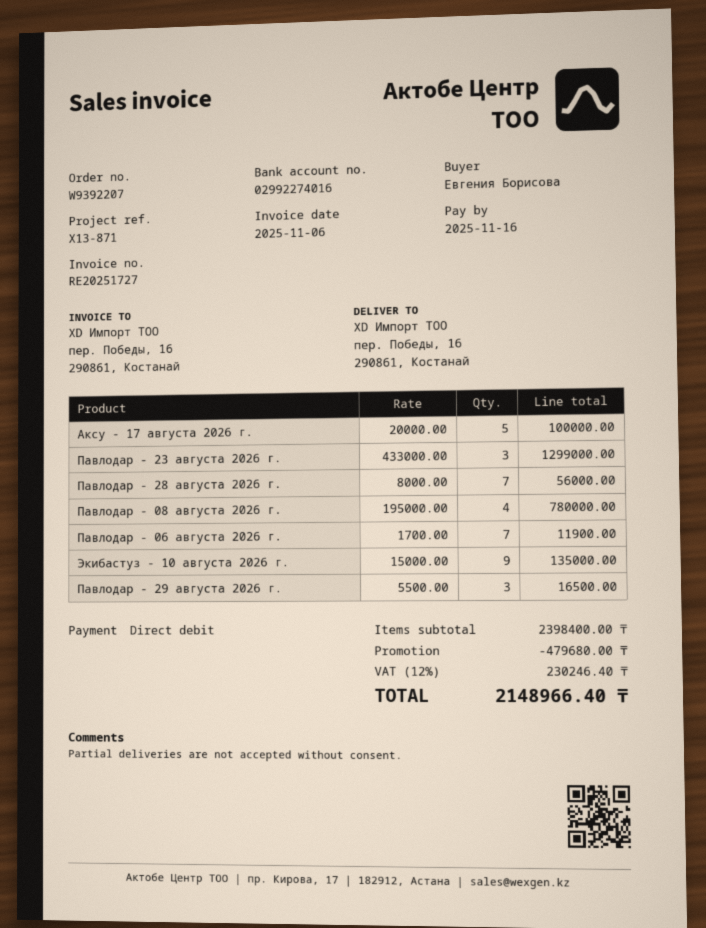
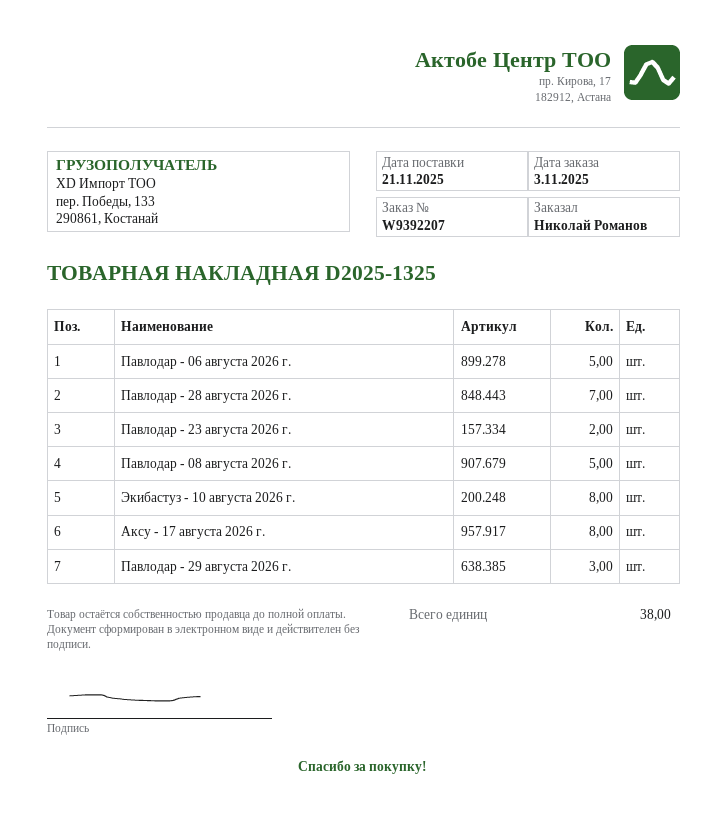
ordered by: Евгения Борисова -> Николай Романов
ship to: пер. Победы, 16, 290861, Костанай -> пер. Победы, 133, 290861, Костанай
Аксу - 17 августа 2026 г.: 5 -> 8
Павлодар - 23 августа 2026 г.: 3 -> 2
Павлодар - 08 августа 2026 г.: 4 -> 5
Павлодар - 06 августа 2026 г.: 7 -> 5
Экибастуз - 10 августа 2026 г.: 9 -> 8

